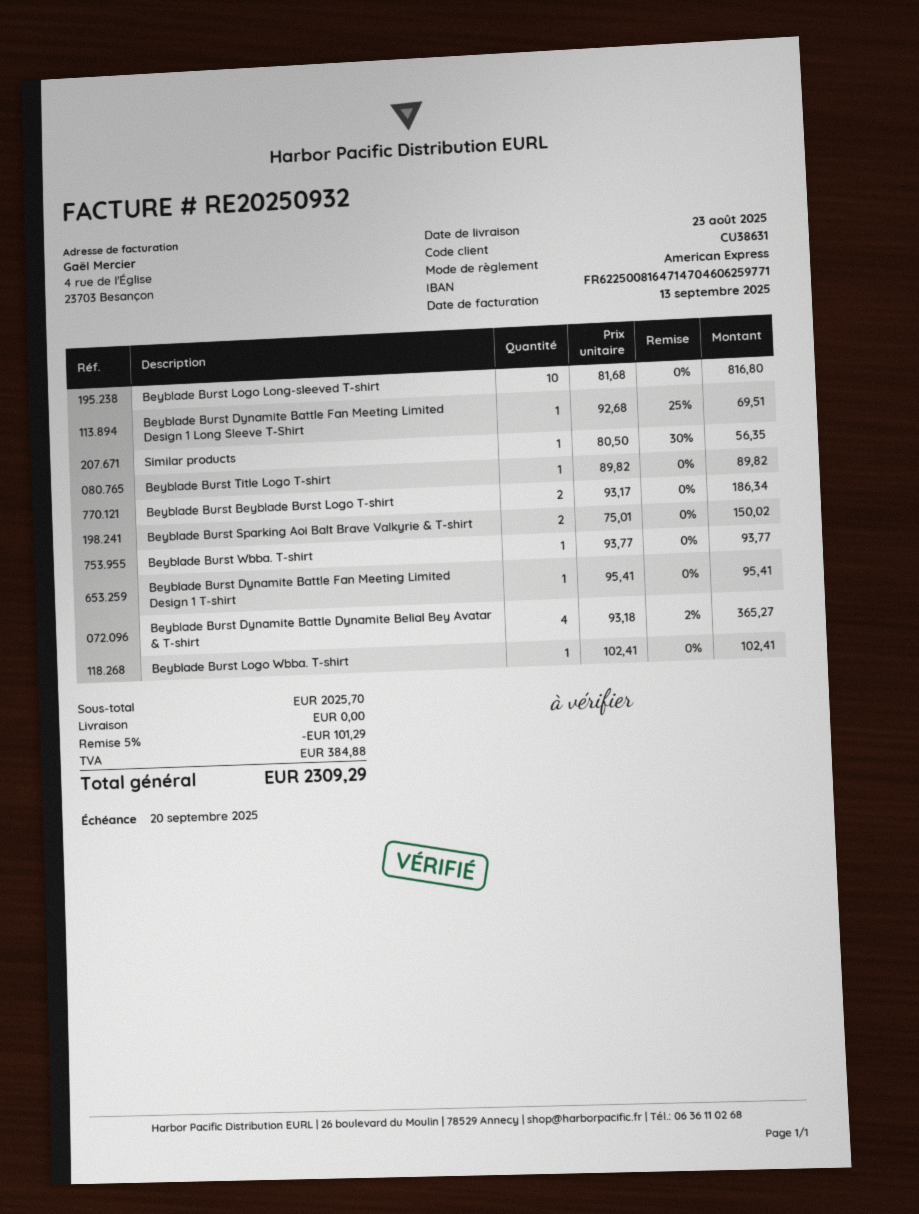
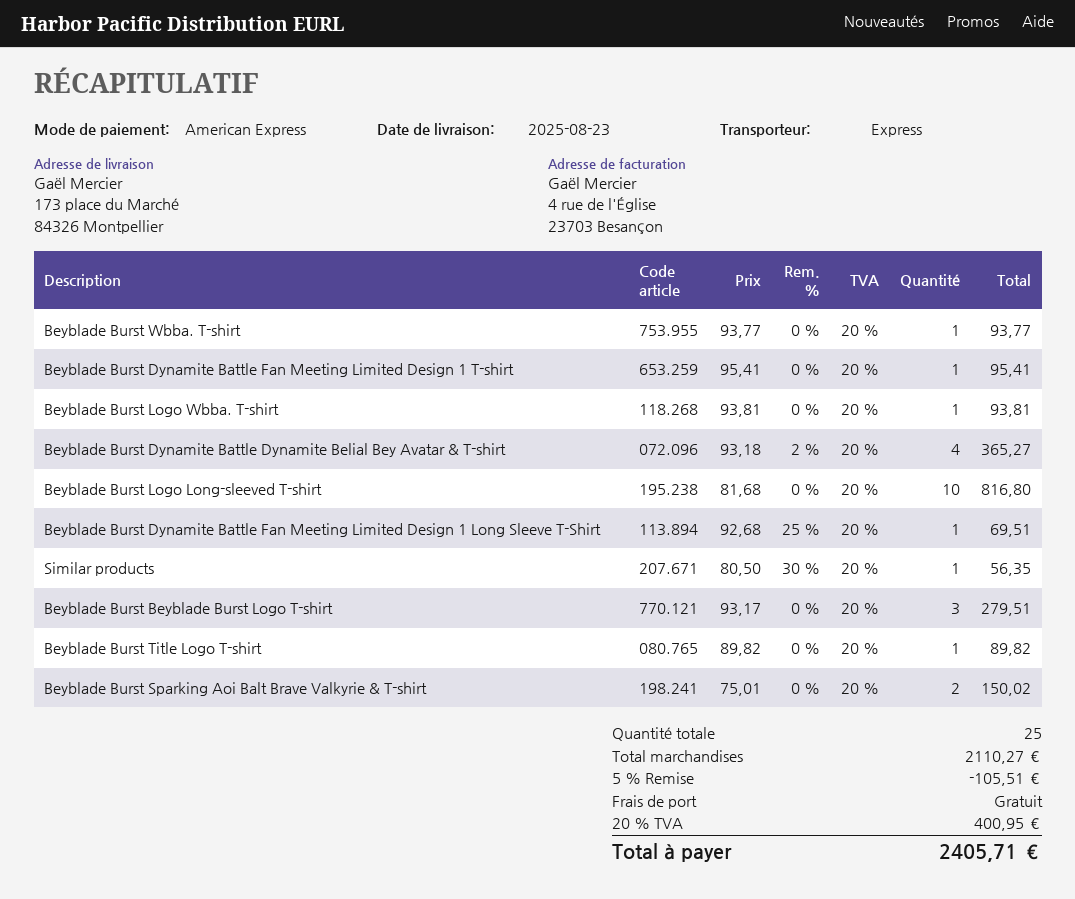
Beyblade Burst Beyblade Burst Logo T-shirt: 2 x 93.17 = 186.34 -> 3 x 93.17 = 279.51
Beyblade Burst Logo Wbba. T-shirt: 1 x 102.41 = 102.41 -> 1 x 93.81 = 93.81
subtotal: 2025.70 -> 2110.27
discount: 5% = 101.29 -> 5% = 105.51
tax: 384.88 -> 400.95
total: 2309.29 -> 2405.71

